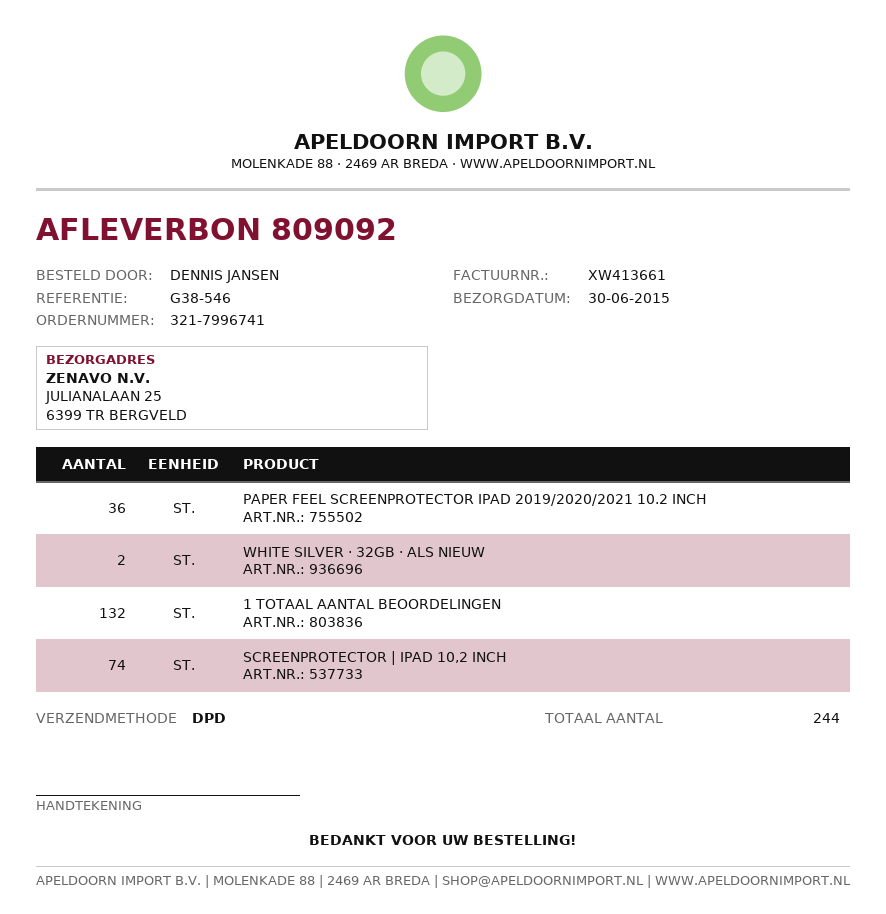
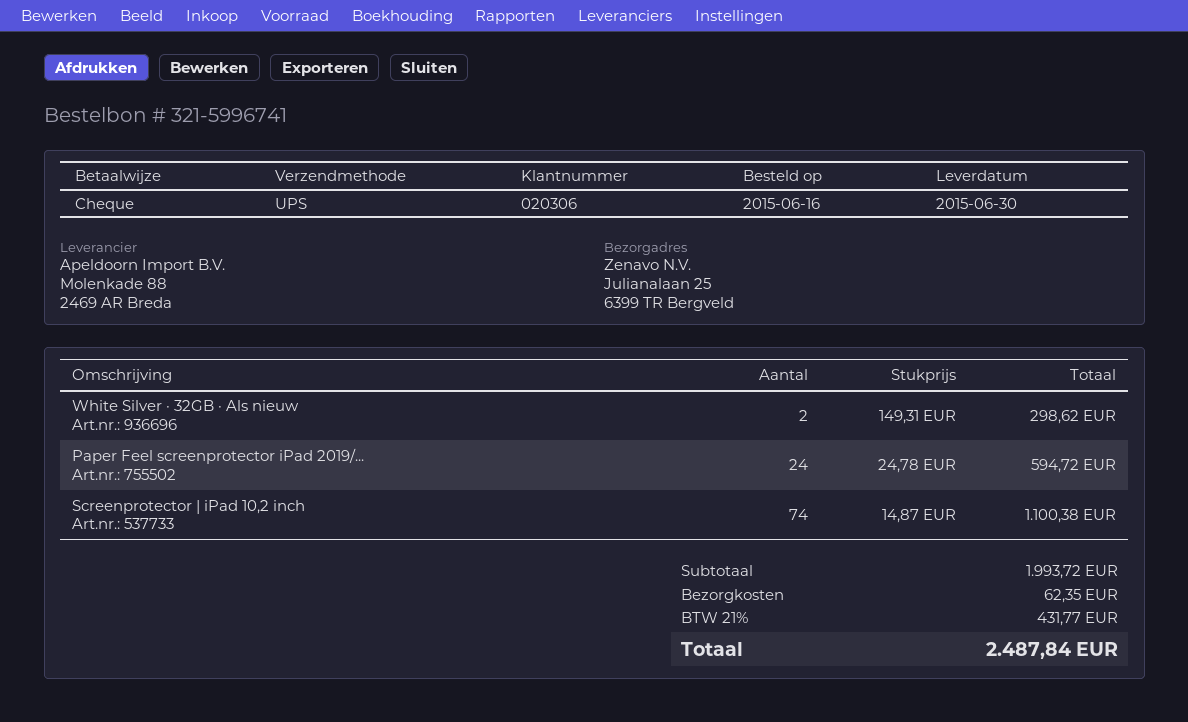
order number: 321-7996741 -> 321-5996741
shipping method: DPD -> UPS
PAPER FEEL SCREENPROTECTOR IPAD 2019/2020/2021 10.2 INCH: 36 -> 24
1 TOTAAL AANTAL BEOORDELINGEN: 132 -> none

